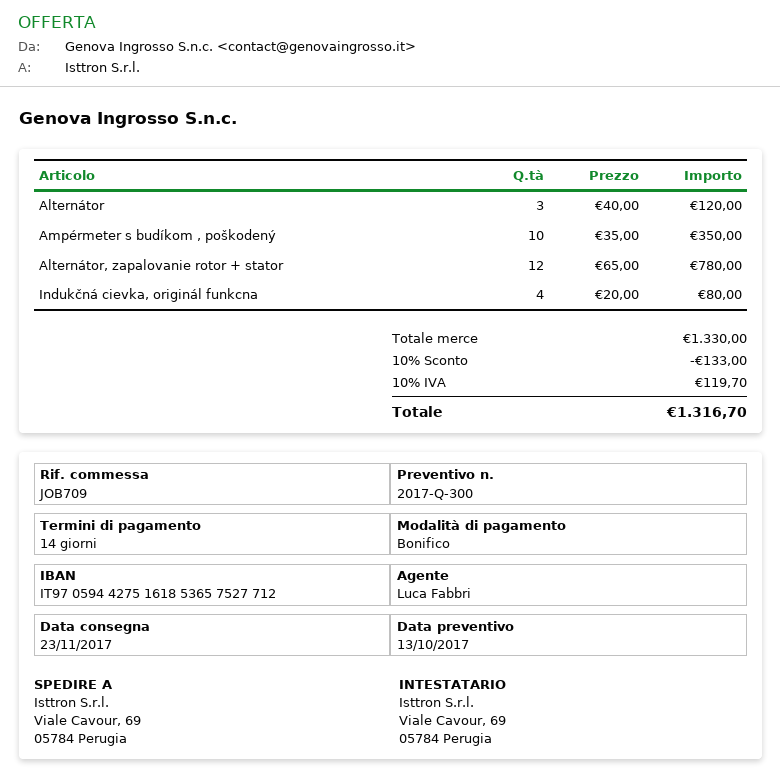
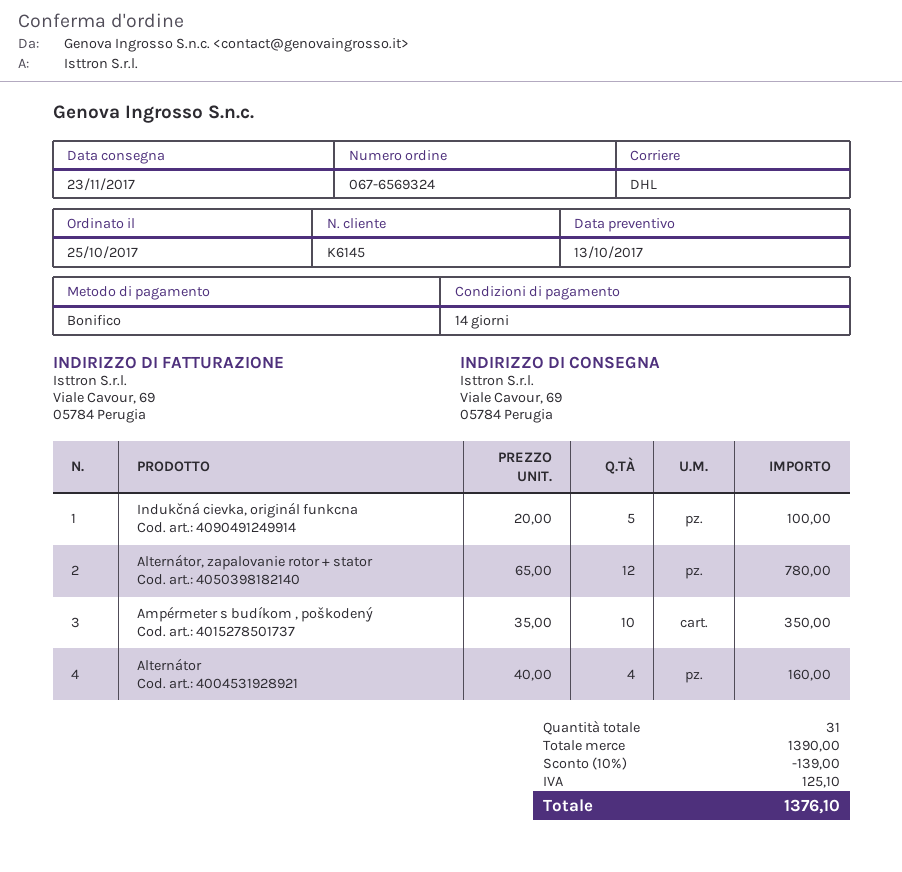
Alternátor: 3 x 40.00 = 120.00 -> 4 x 40.00 = 160.00
Indukčná cievka, originál funkcna: 4 x 20.00 = 80.00 -> 5 x 20.00 = 100.00
subtotal: 1330.00 -> 1390.00
discount: 10% = 133.00 -> 10% = 139.00
tax: 119.70 -> 125.10
total: 1316.70 -> 1376.10

